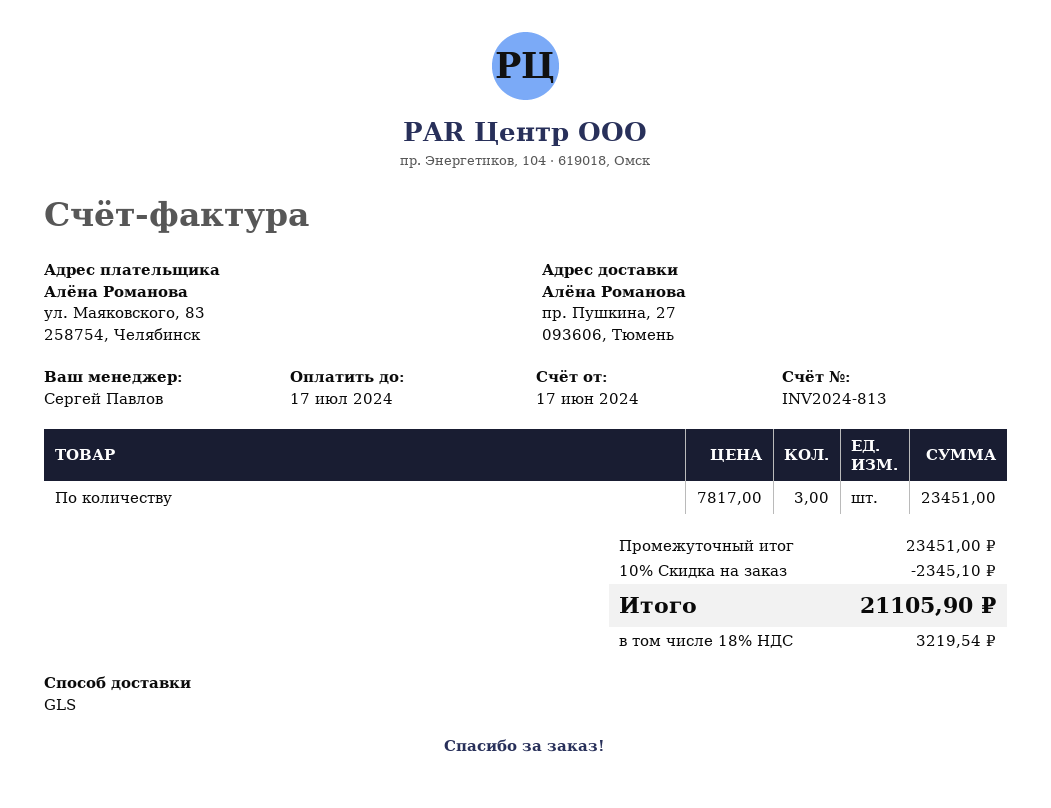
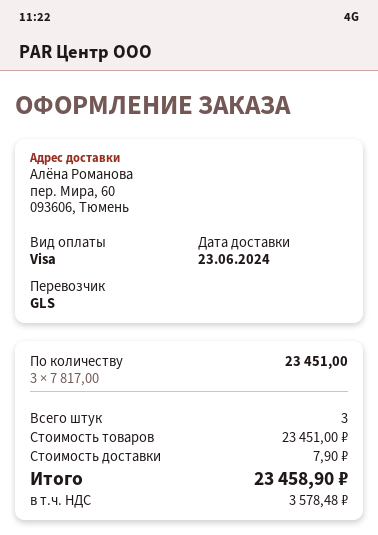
ship to: пр. Пушкина, 27, 093606, Тюмень -> пер. Мира, 60, 093606, Тюмень
discount: 10% = 2345.10 -> none
shipping: none -> 7.90
tax: 3219.54 -> 3578.48
total: 21105.90 -> 23458.90

